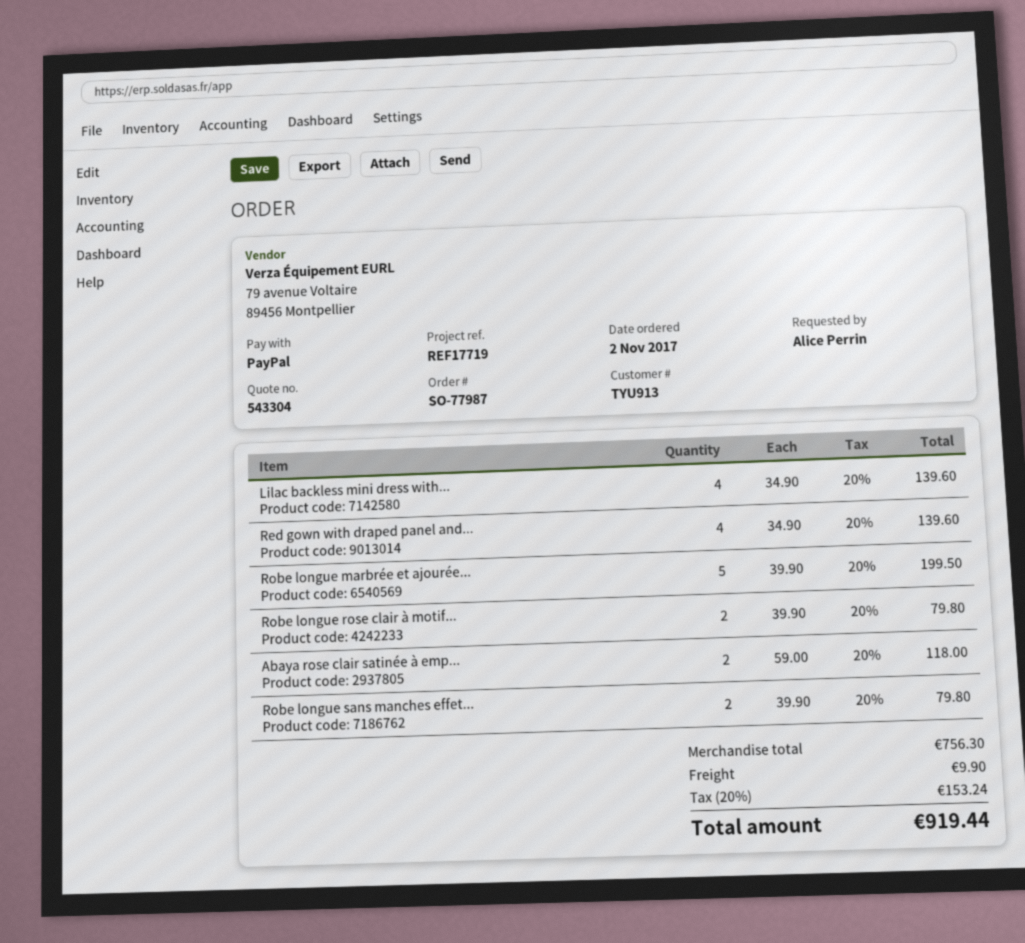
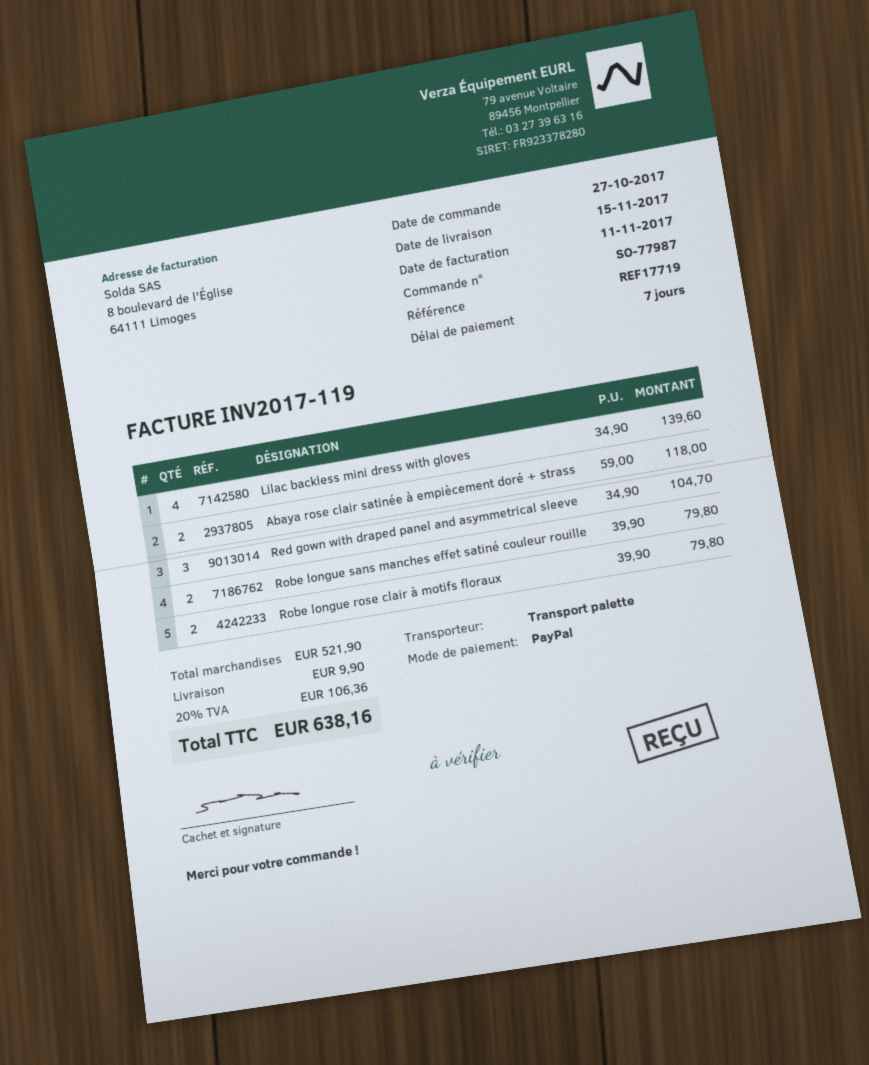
order date: 2017-11-02 -> 2017-10-27
Red gown with draped panel and...: 4 x 34.90 = 139.60 -> 3 x 34.90 = 104.70
Robe longue marbrée et ajourée...: 5 x 39.90 = 199.50 -> none
subtotal: 756.30 -> 521.90
tax: 20% = 153.24 -> 20% = 106.36
total: 919.44 -> 638.16

